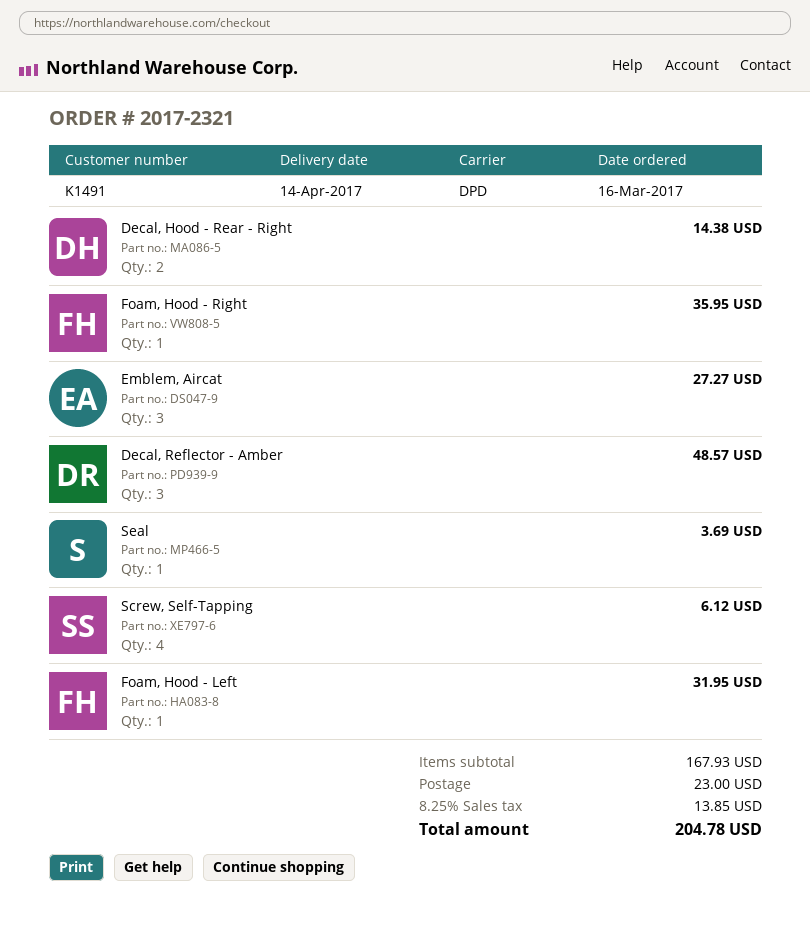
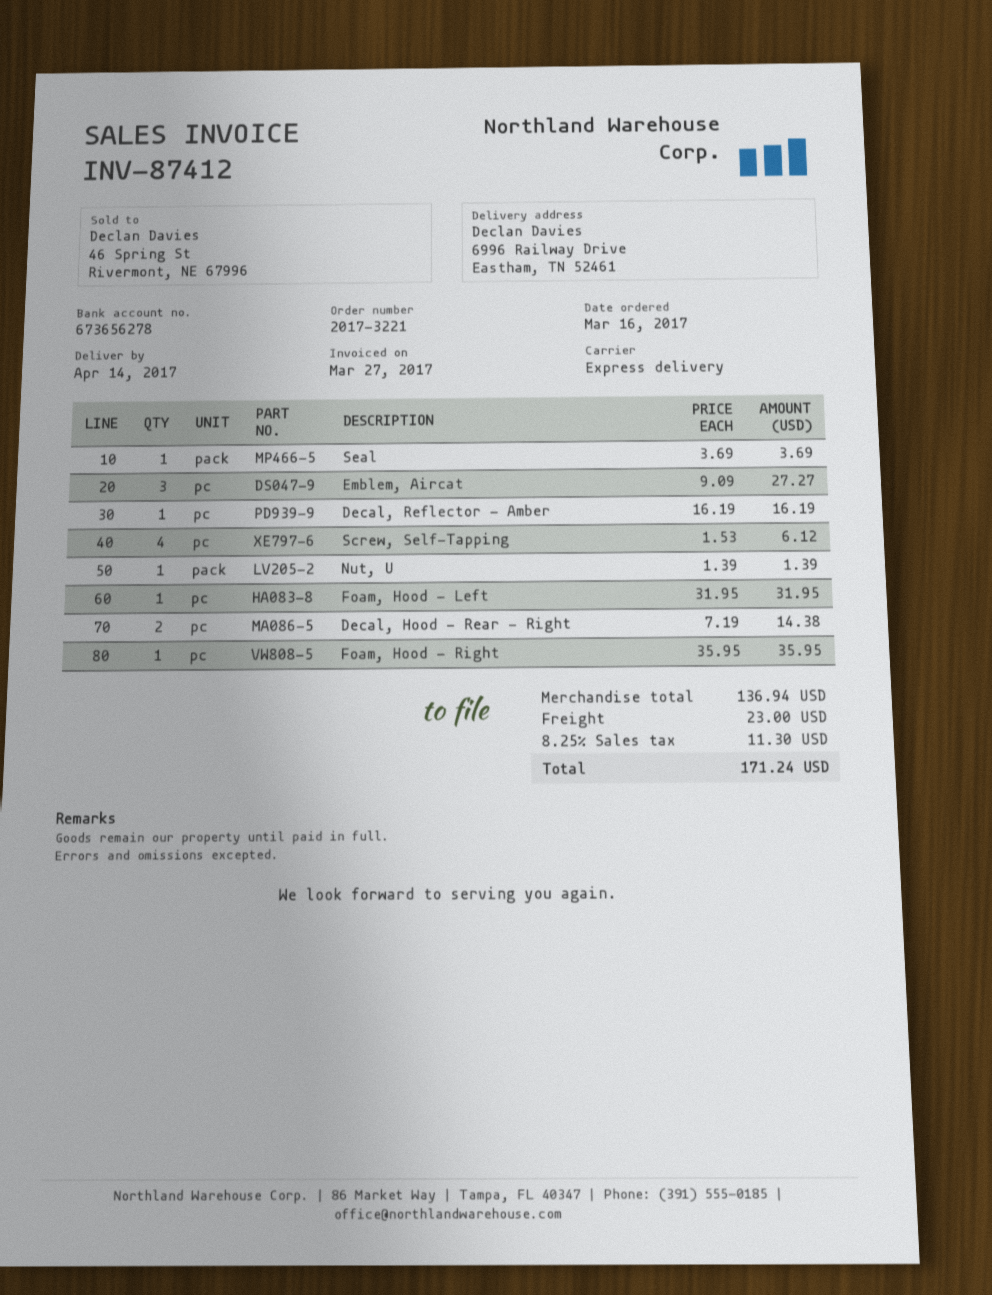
order number: 2017-2321 -> 2017-3221
shipping method: DPD -> express
Decal, Reflector - Amber: 3 for 48.57 -> 1 for 16.19
Nut, U: none -> 1 for 1.39
subtotal: 167.93 -> 136.94
tax: 8.25% = 13.85 -> 8.25% = 11.30
total: 204.78 -> 171.24

